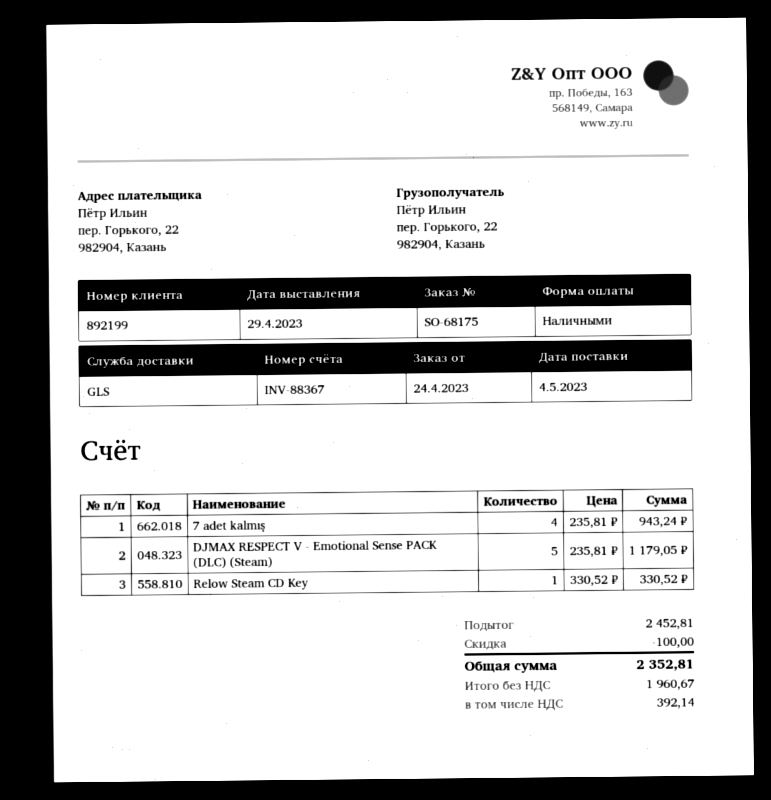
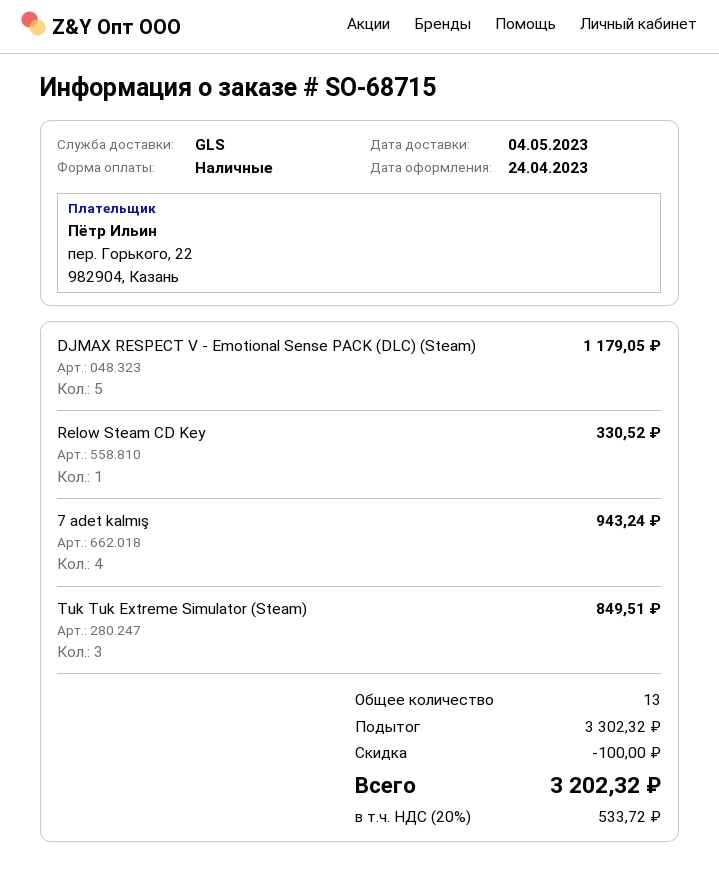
order number: SO-68175 -> SO-68715
Tuk Tuk Extreme Simulator (Steam): none -> 3 for 849.51
subtotal: 2452.81 -> 3302.32
tax: 392.14 -> 533.72
total: 2352.81 -> 3202.32

